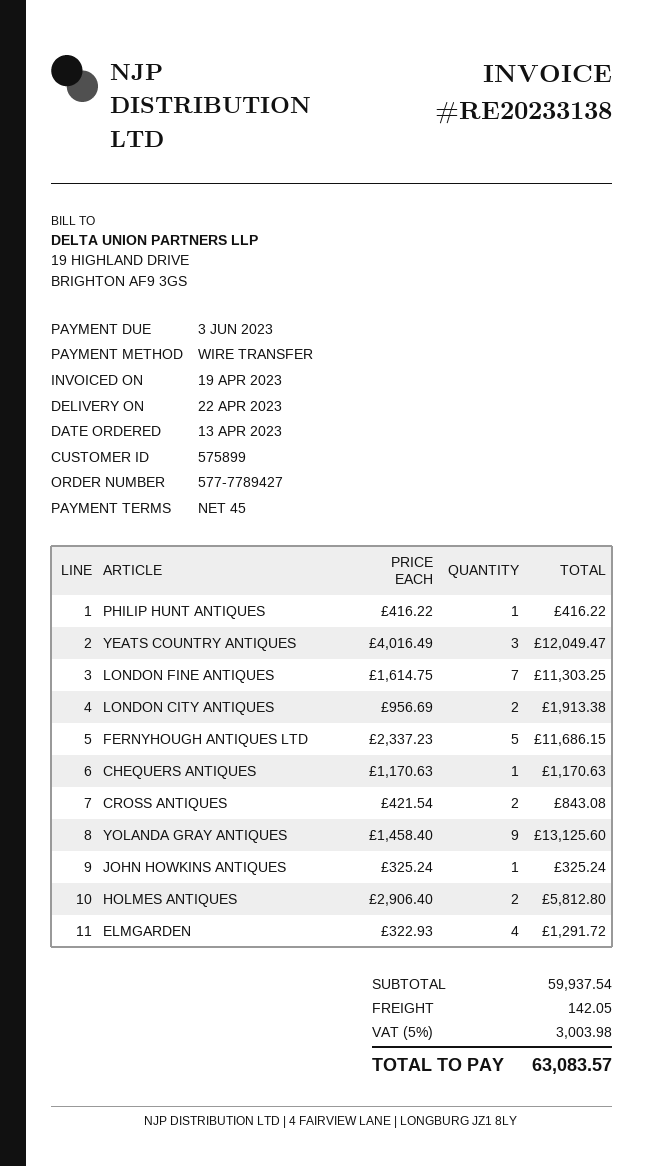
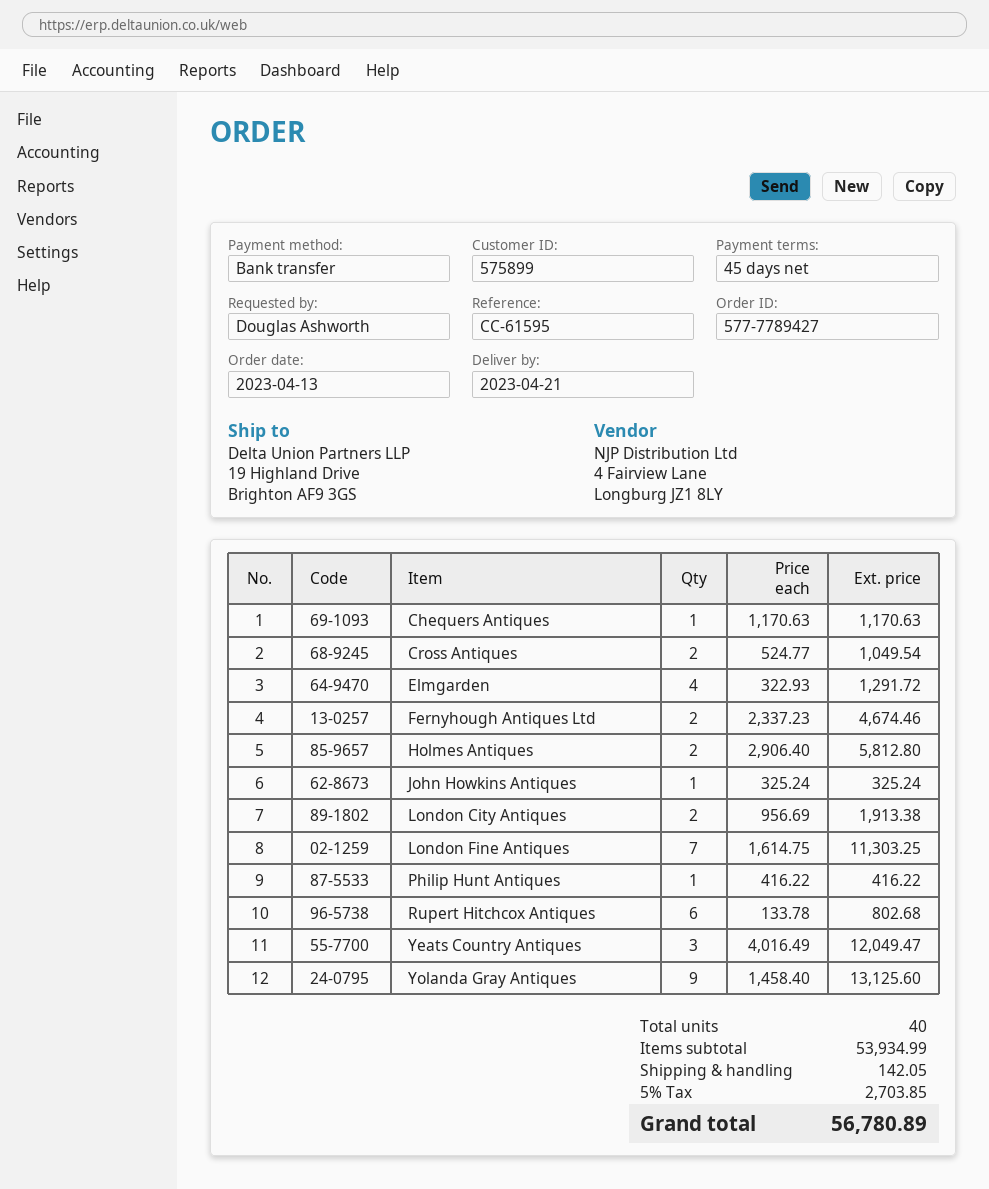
delivery date: 2023-04-22 -> 2023-04-21
FERNYHOUGH ANTIQUES LTD: 5 x 2337.23 = 11686.15 -> 2 x 2337.23 = 4674.46
CROSS ANTIQUES: 2 x 421.54 = 843.08 -> 2 x 524.77 = 1049.54
Rupert Hitchcox Antiques: none -> 6 x 133.78 = 802.68
subtotal: 59937.54 -> 53934.99
tax: 5% = 3003.98 -> 5% = 2703.85
total: 63083.57 -> 56780.89

